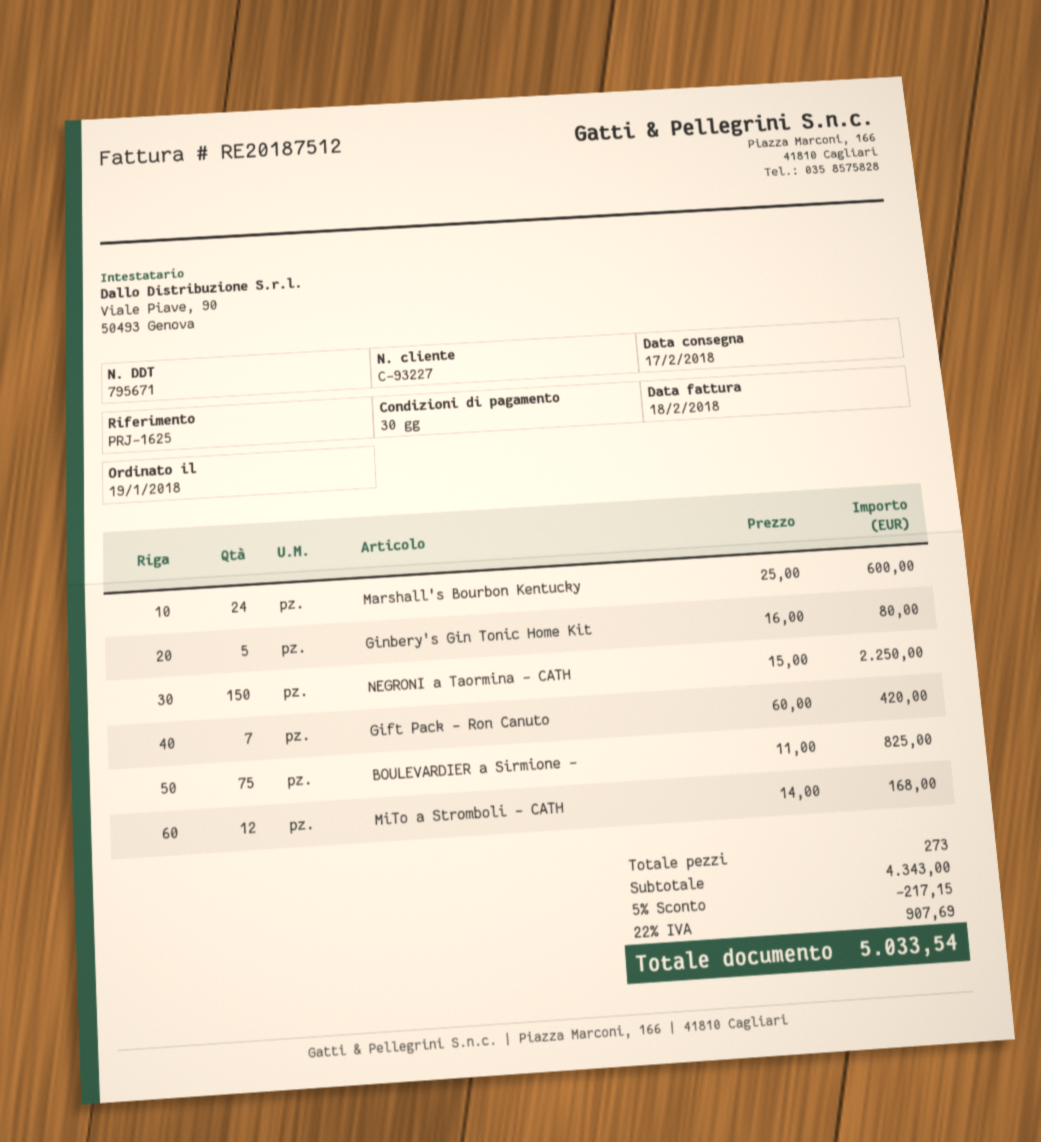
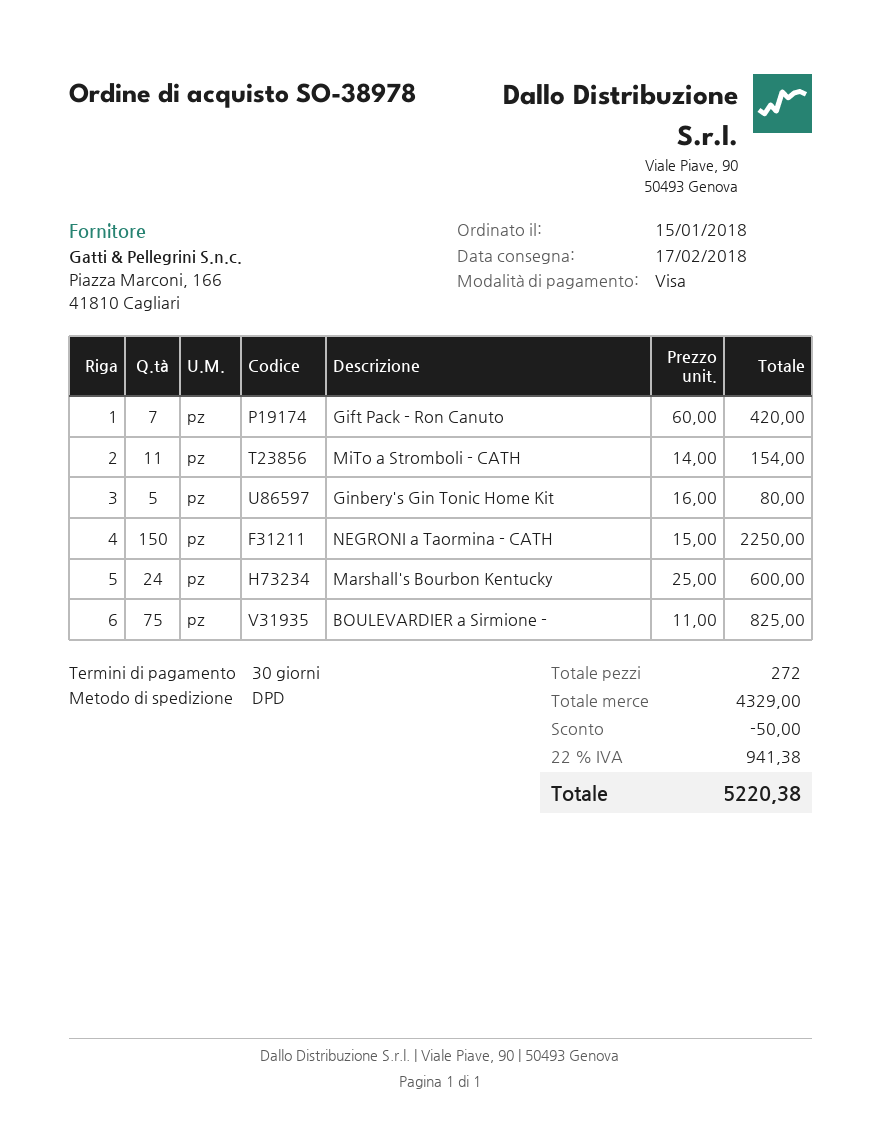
order date: 2018-01-19 -> 2018-01-15
MiTo a Stromboli - CATH: 12 x 14.00 = 168.00 -> 11 x 14.00 = 154.00
total quantity: 273 -> 272
subtotal: 4343.00 -> 4329.00
discount: 217.15 -> 50.00
tax: 22% = 907.69 -> 22% = 941.38
total: 5033.54 -> 5220.38

